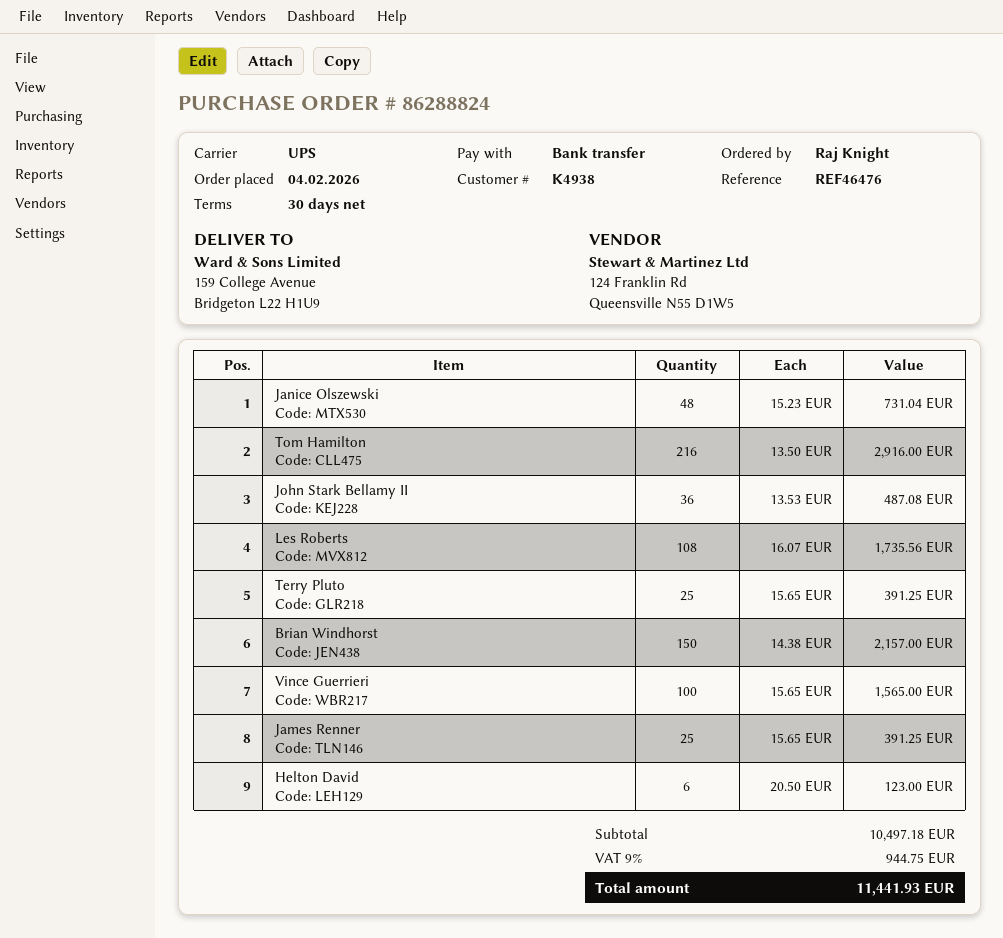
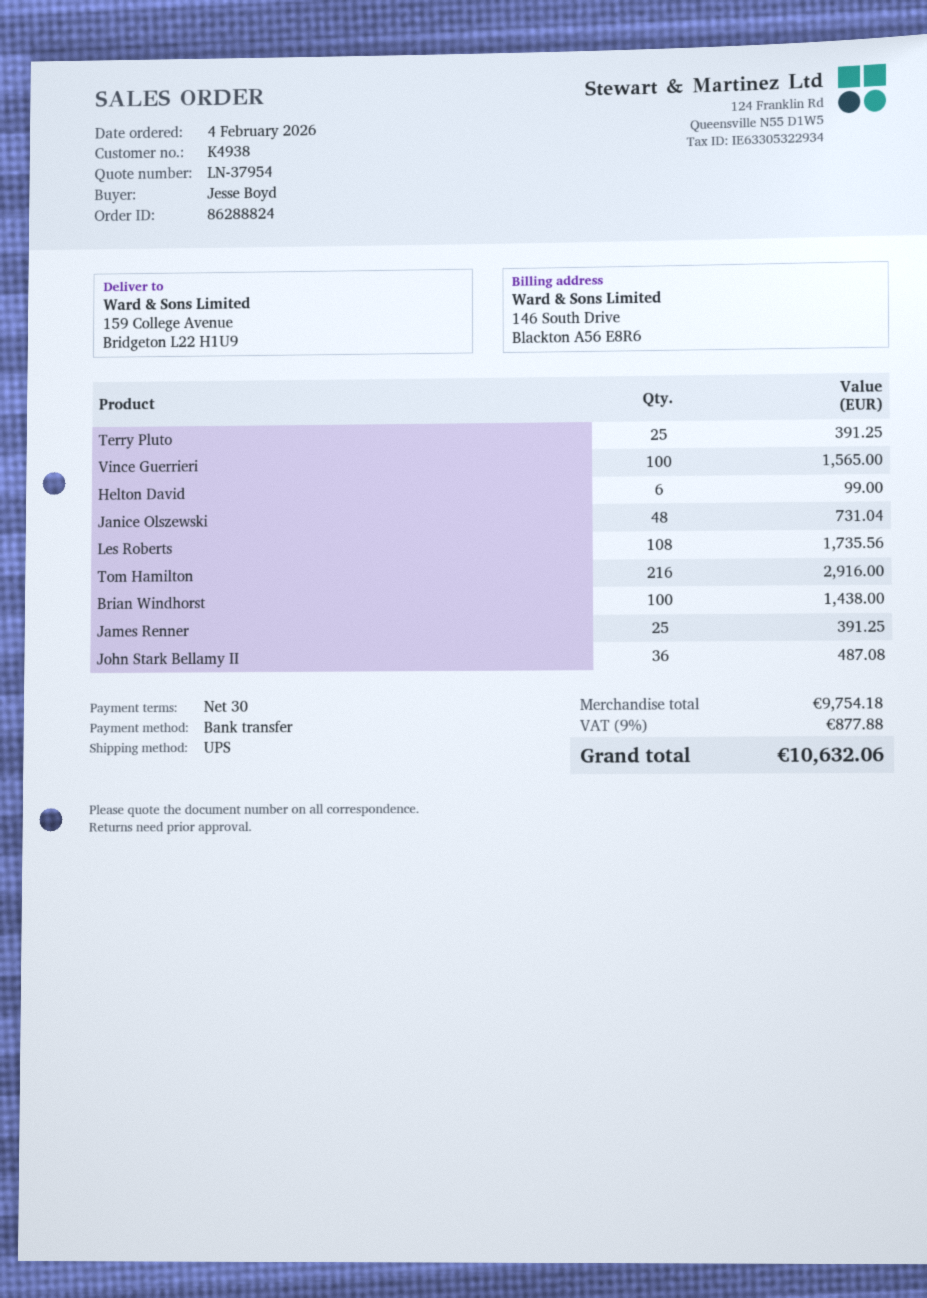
ordered by: Raj Knight -> Jesse Boyd
Brian Windhorst: 150 for 2157.00 -> 100 for 1438.00
Helton David: 6 for 123.00 -> 6 for 99.00
subtotal: 10497.18 -> 9754.18
tax: 9% = 944.75 -> 9% = 877.88
total: 11441.93 -> 10632.06

